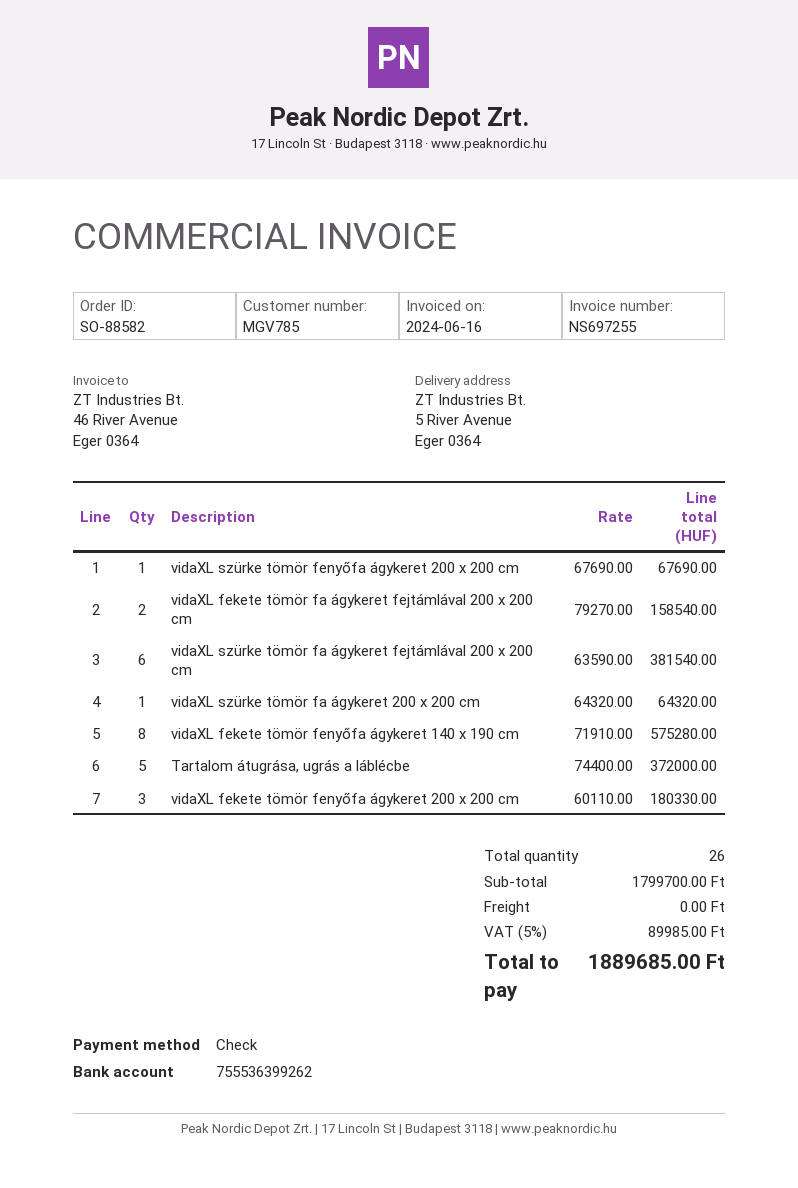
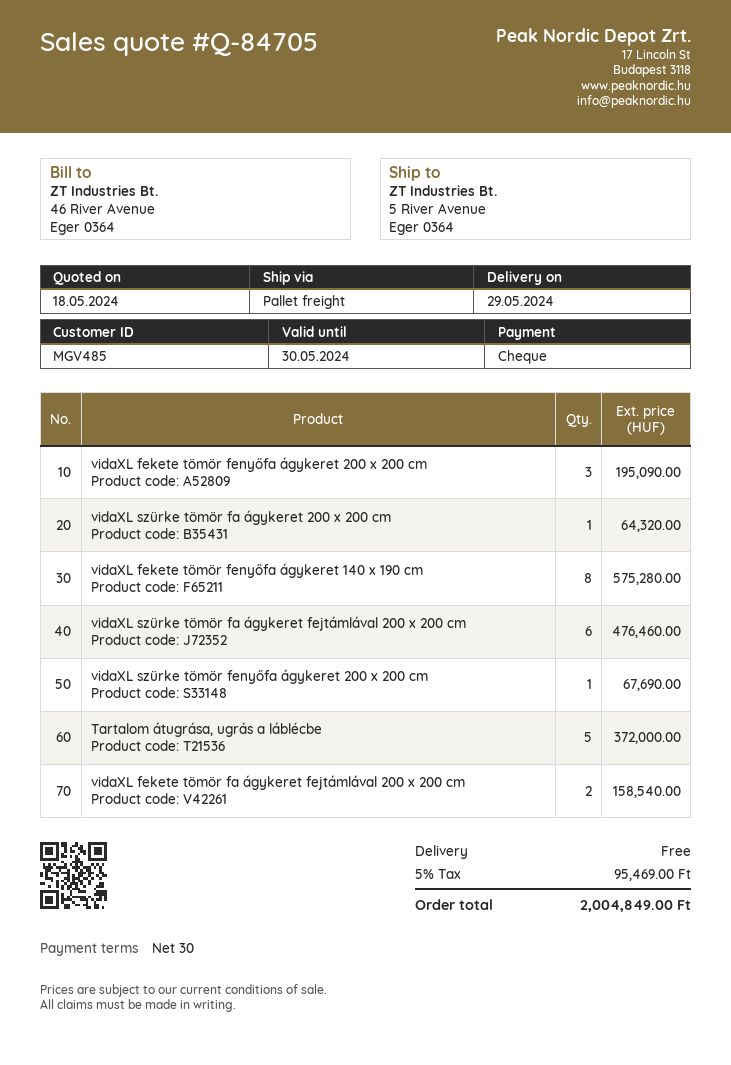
customer number: MGV785 -> MGV485
vidaXL szürke tömör fa ágykeret fejtámlával 200 x 200 cm: 6 for 381540.00 -> 6 for 476460.00
vidaXL fekete tömör fenyőfa ágykeret 200 x 200 cm: 3 for 180330.00 -> 3 for 195090.00
tax: 5% = 89985.00 -> 5% = 95469.00
total: 1889685.00 -> 2004849.00

